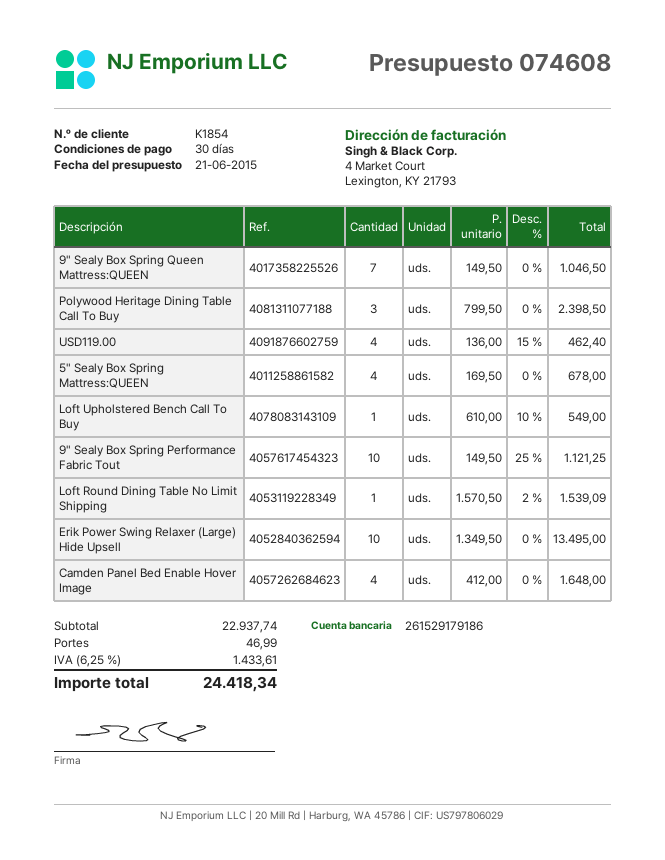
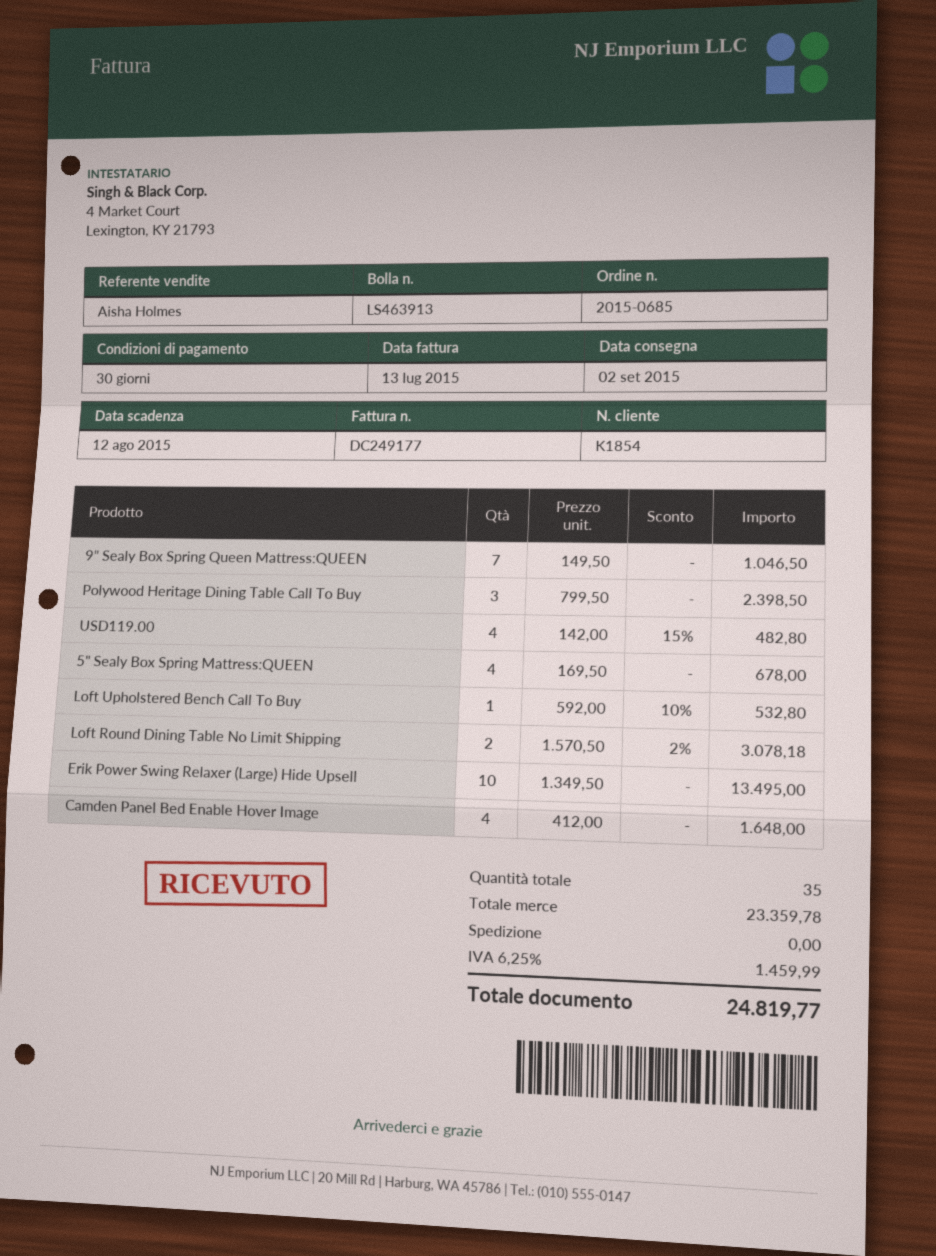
USD119.00: 4 x 136.00 - 15% = 462.40 -> 4 x 142.00 - 15% = 482.80
Loft Upholstered Bench Call To Buy: 1 x 610.00 - 10% = 549.00 -> 1 x 592.00 - 10% = 532.80
9" Sealy Box Spring Performance Fabric Tout: 10 x 149.50 - 25% = 1121.25 -> none
Loft Round Dining Table No Limit Shipping: 1 x 1570.50 - 2% = 1539.09 -> 2 x 1570.50 - 2% = 3078.18
subtotal: 22937.74 -> 23359.78
shipping: 46.99 -> 0.00
tax: 6.25% = 1433.61 -> 6.25% = 1459.99
total: 24418.34 -> 24819.77

